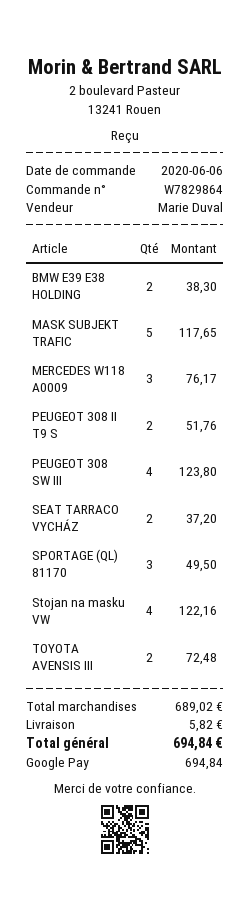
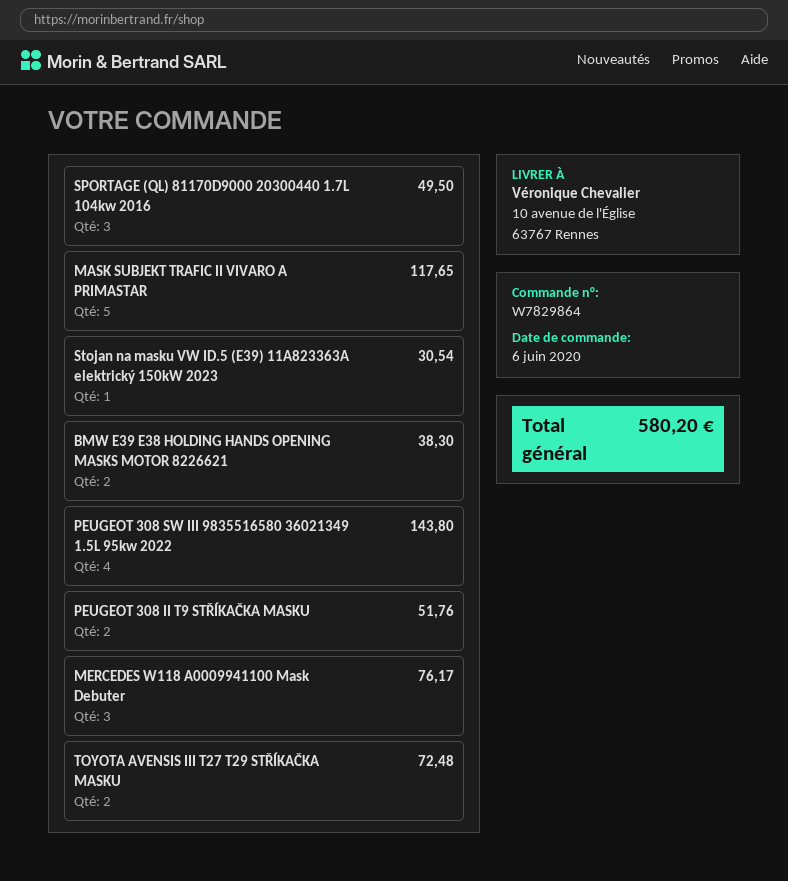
PEUGEOT 308 SW III: 4 for 123.80 -> 4 for 143.80
SEAT TARRACO VYCHÁZ: 2 for 37.20 -> none
Stojan na masku VW: 4 for 122.16 -> 1 for 30.54
shipping: 5.82 -> none
total: 694.84 -> 580.20

